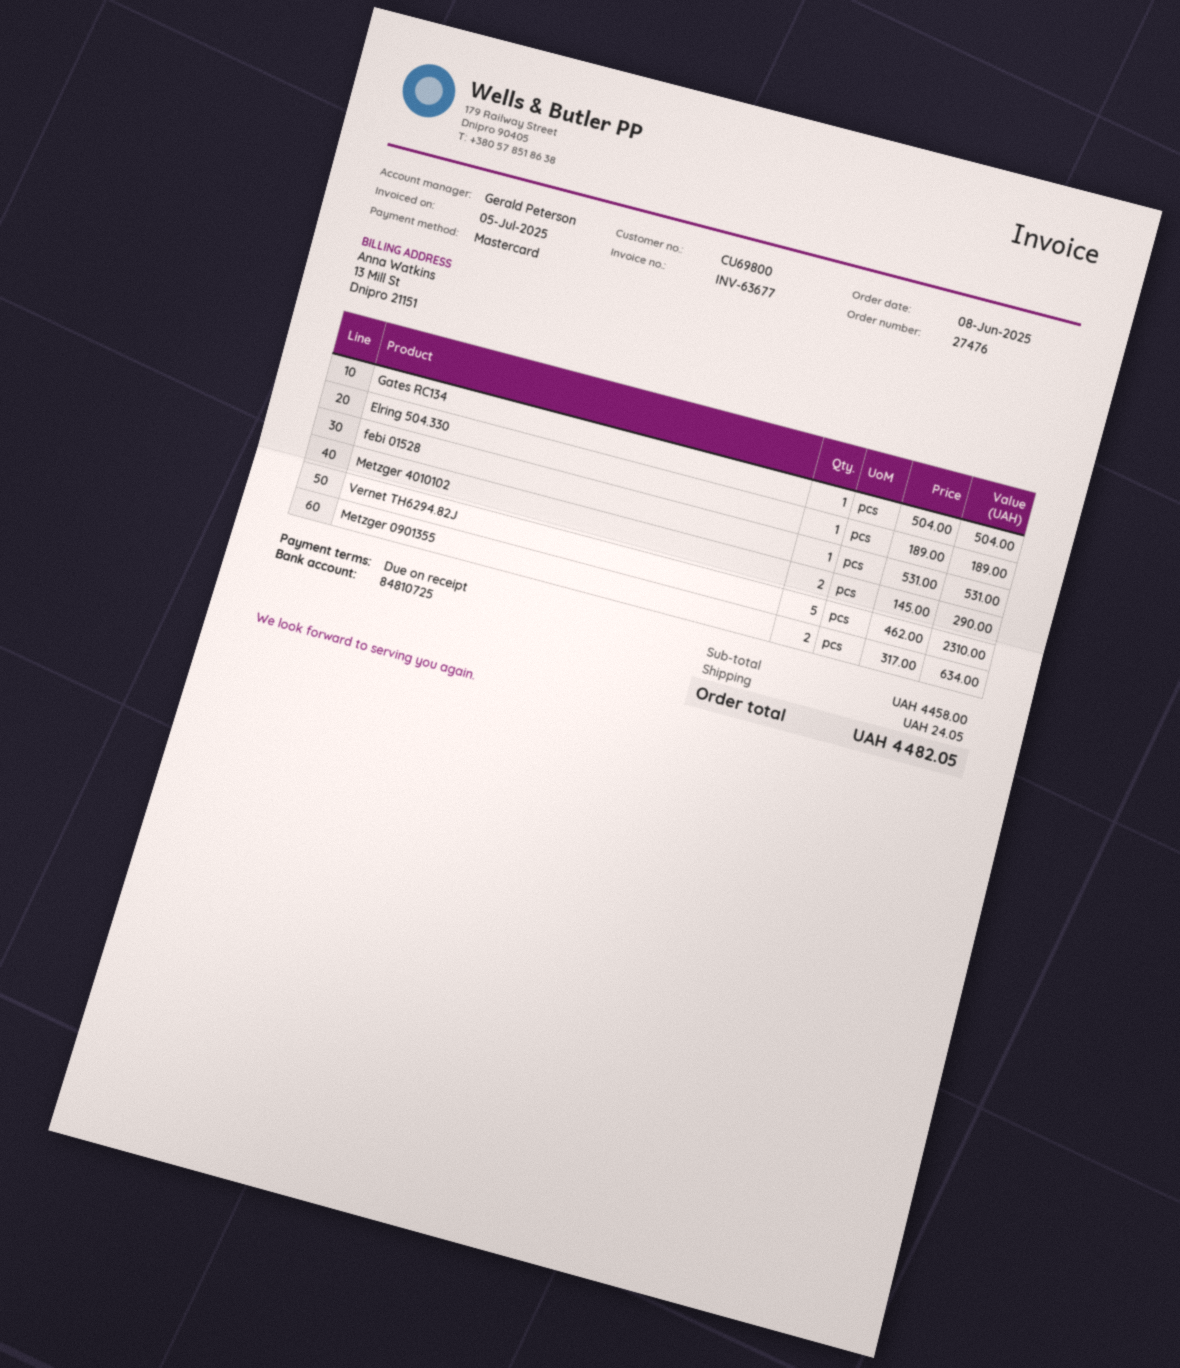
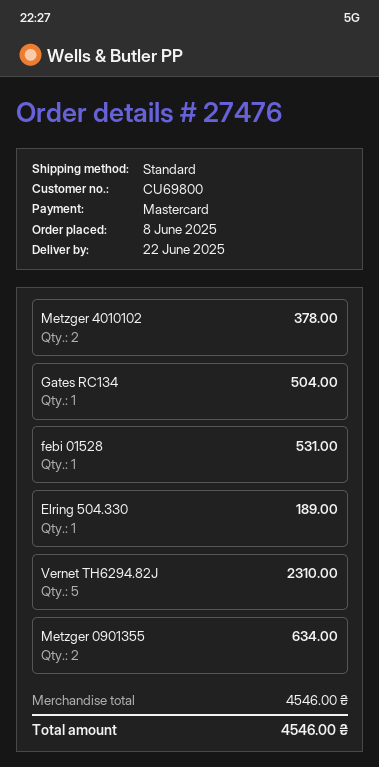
Metzger 4010102: 2 for 290.00 -> 2 for 378.00
subtotal: 4458.00 -> 4546.00
shipping: 24.05 -> none
total: 4482.05 -> 4546.00

